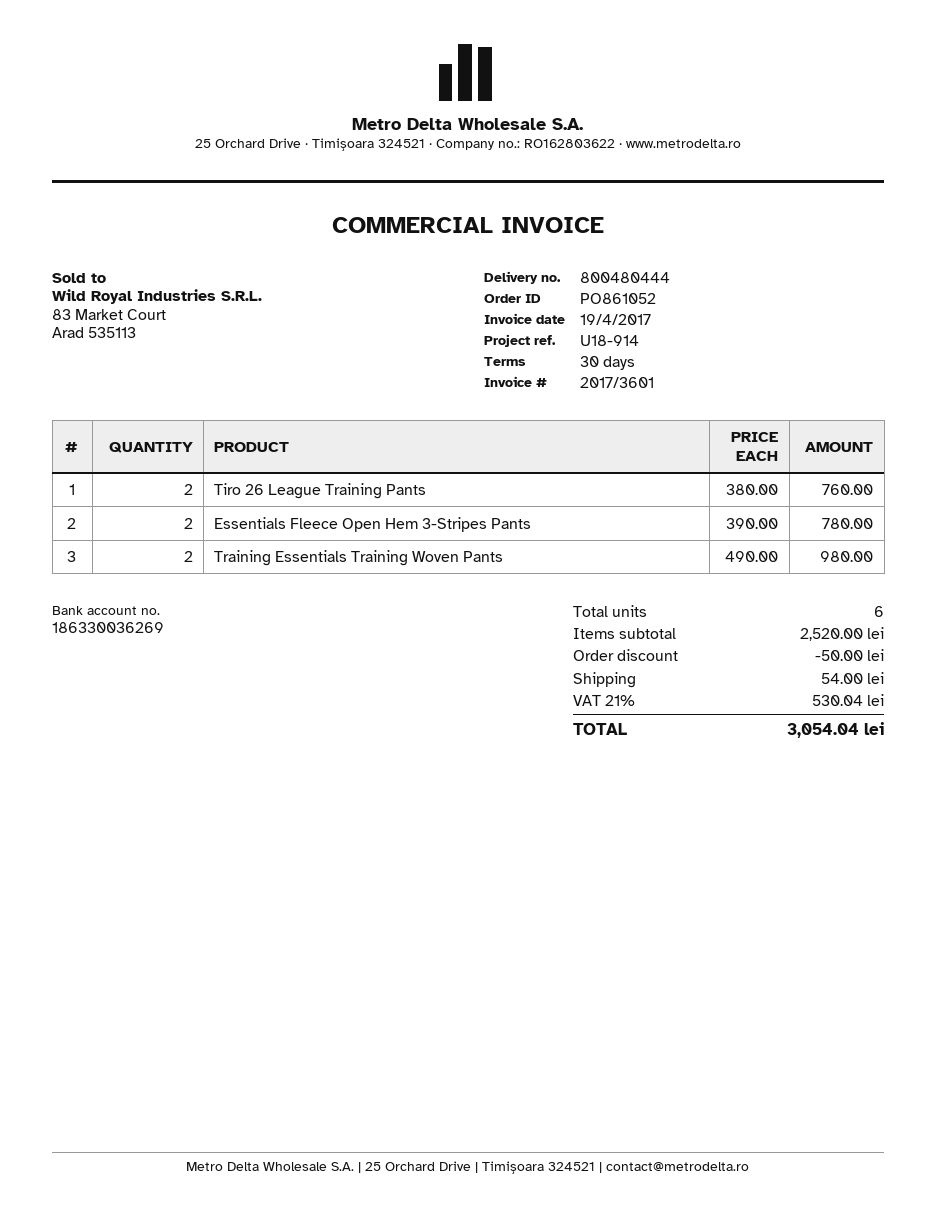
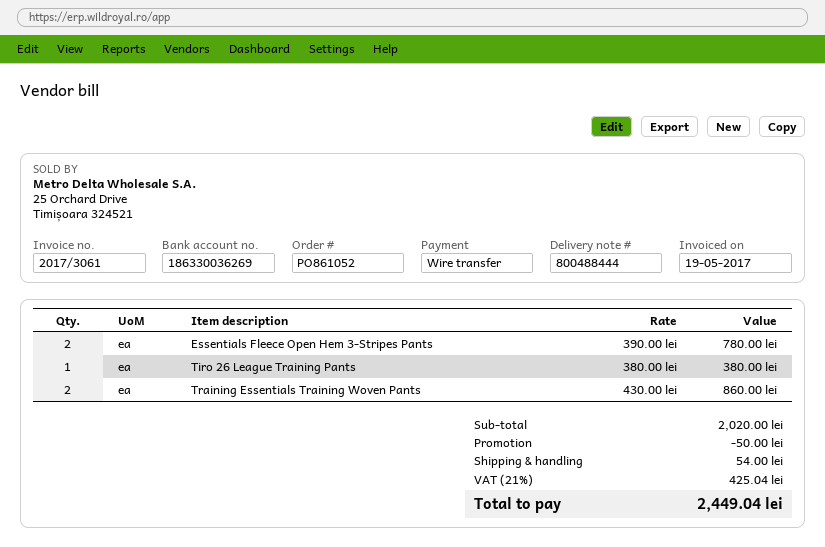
delivery note number: 800480444 -> 800488444
invoice number: 2017/3601 -> 2017/3061
invoice date: 2017-04-19 -> 2017-05-19
Tiro 26 League Training Pants: 2 x 380.00 = 760.00 -> 1 x 380.00 = 380.00
Training Essentials Training Woven Pants: 2 x 490.00 = 980.00 -> 2 x 430.00 = 860.00
subtotal: 2520.00 -> 2020.00
tax: 21% = 530.04 -> 21% = 425.04
total: 3054.04 -> 2449.04

